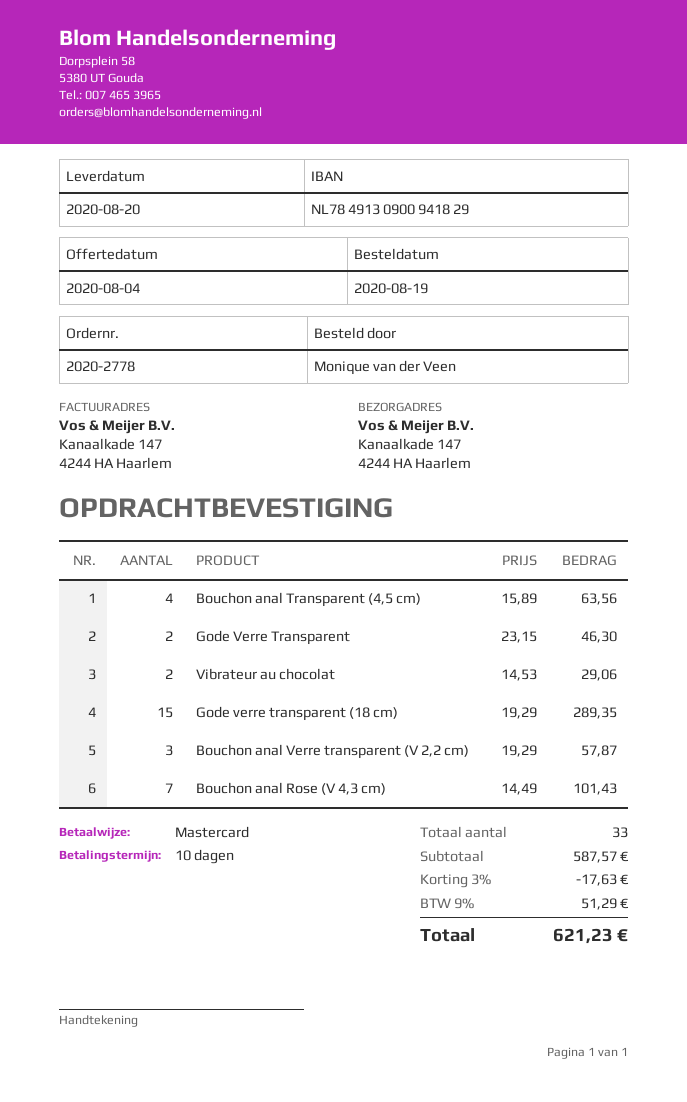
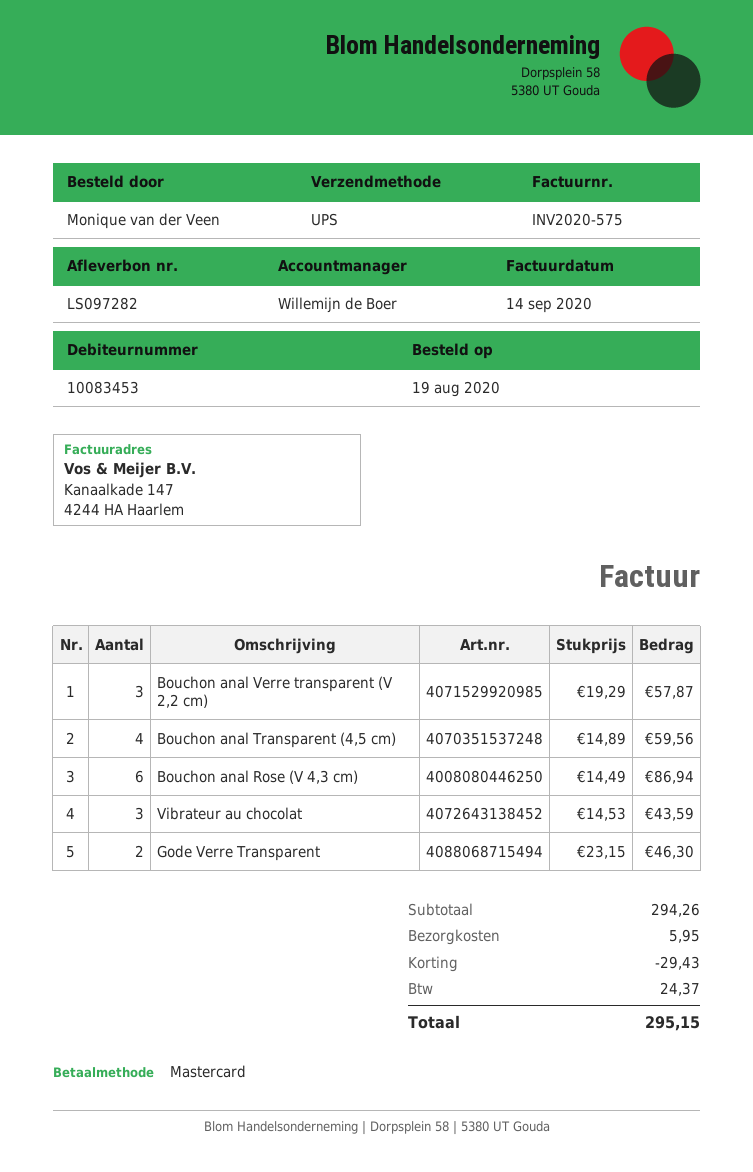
Bouchon anal Transparent (4,5 cm): 4 x 15.89 = 63.56 -> 4 x 14.89 = 59.56
Vibrateur au chocolat: 2 x 14.53 = 29.06 -> 3 x 14.53 = 43.59
Gode verre transparent (18 cm): 15 x 19.29 = 289.35 -> none
Bouchon anal Rose (V 4,3 cm): 7 x 14.49 = 101.43 -> 6 x 14.49 = 86.94
subtotal: 587.57 -> 294.26
discount: 17.63 -> 29.43
shipping: none -> 5.95
tax: 51.29 -> 24.37
total: 621.23 -> 295.15

